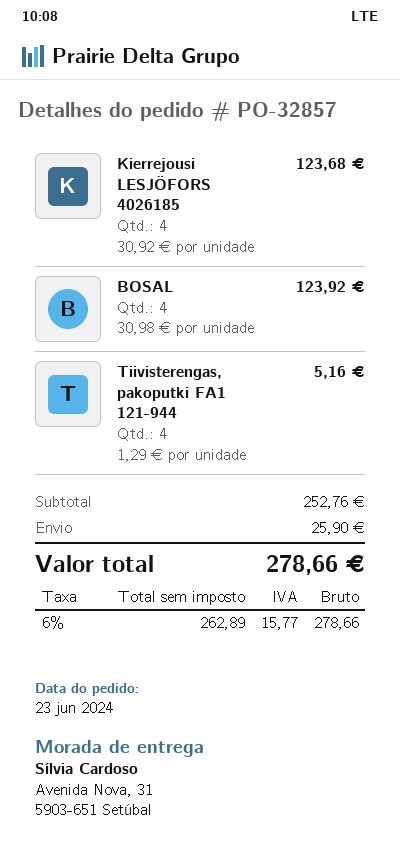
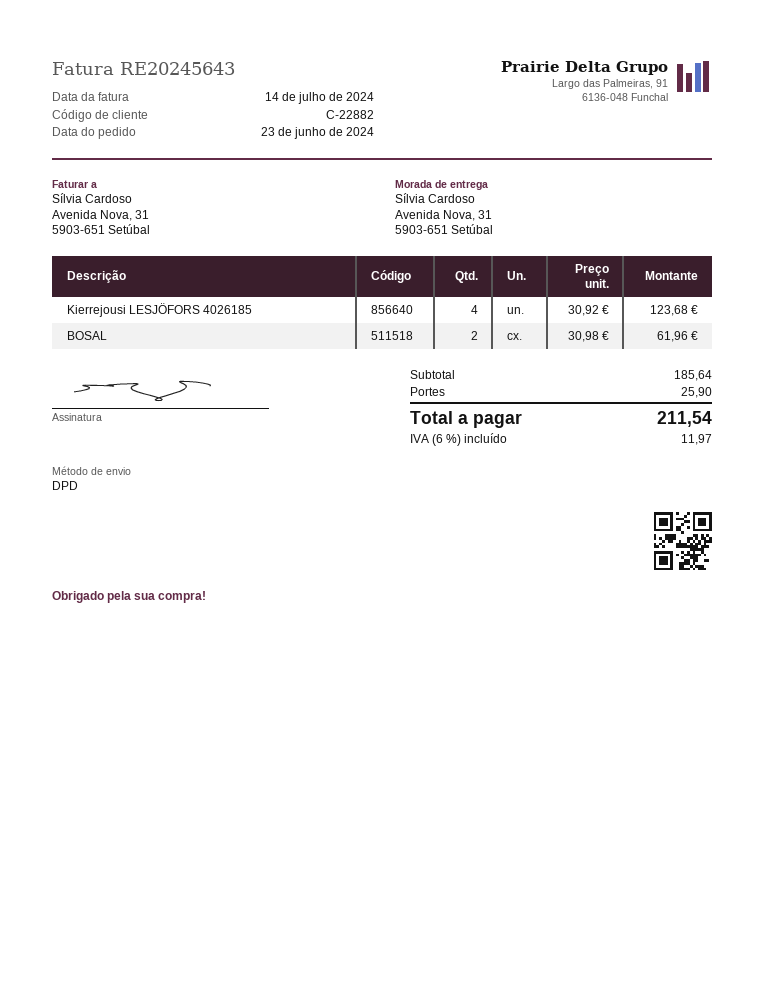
BOSAL: 4 x 30.98 = 123.92 -> 2 x 30.98 = 61.96
Tiivisterengas, pakoputki FA1 121-944: 4 x 1.29 = 5.16 -> none
subtotal: 252.76 -> 185.64
tax: 6% = 15.77 -> 6% = 11.97
total: 278.66 -> 211.54

